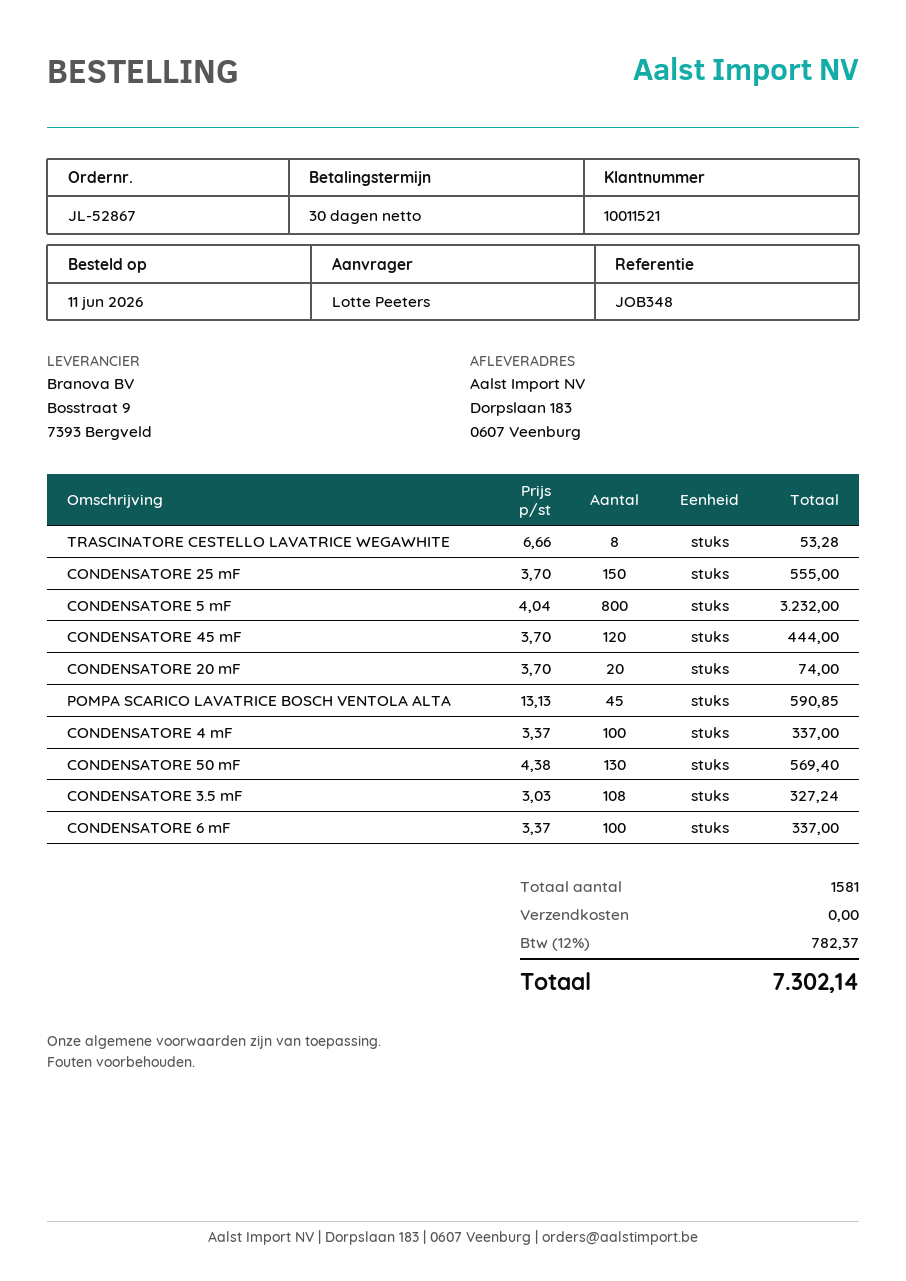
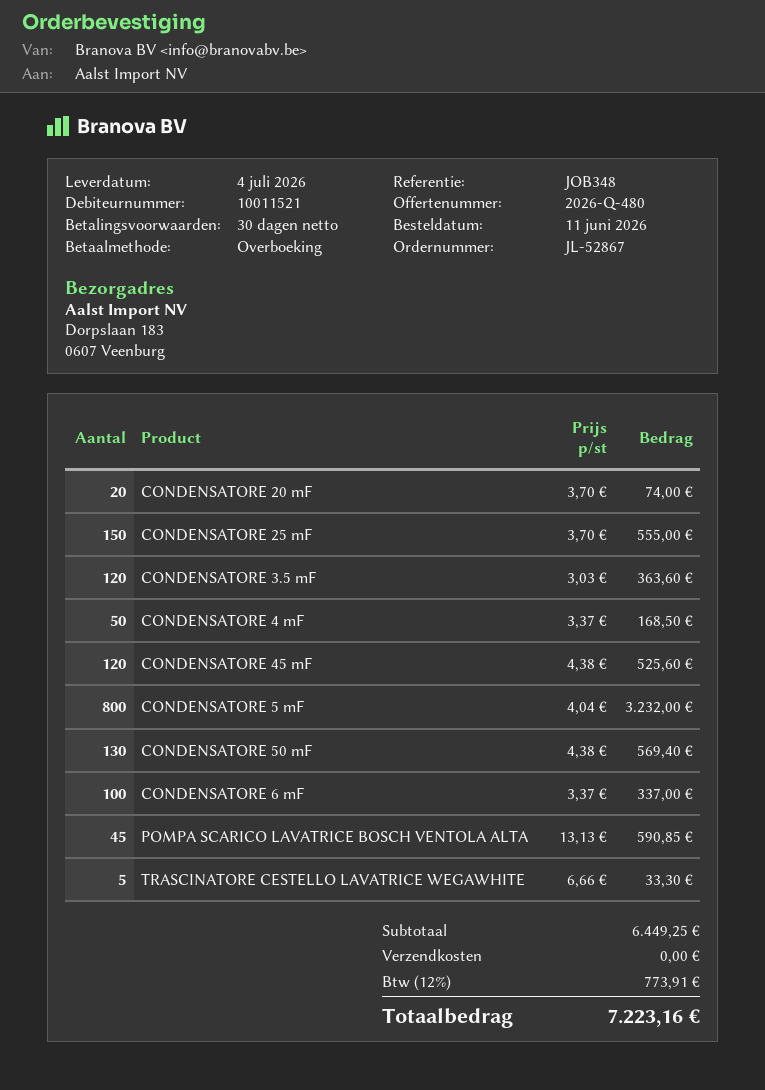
TRASCINATORE CESTELLO LAVATRICE WEGAWHITE: 8 x 6.66 = 53.28 -> 5 x 6.66 = 33.30
CONDENSATORE 45 mF: 120 x 3.70 = 444.00 -> 120 x 4.38 = 525.60
CONDENSATORE 4 mF: 100 x 3.37 = 337.00 -> 50 x 3.37 = 168.50
CONDENSATORE 3.5 mF: 108 x 3.03 = 327.24 -> 120 x 3.03 = 363.60
tax: 12% = 782.37 -> 12% = 773.91
total: 7302.14 -> 7223.16

